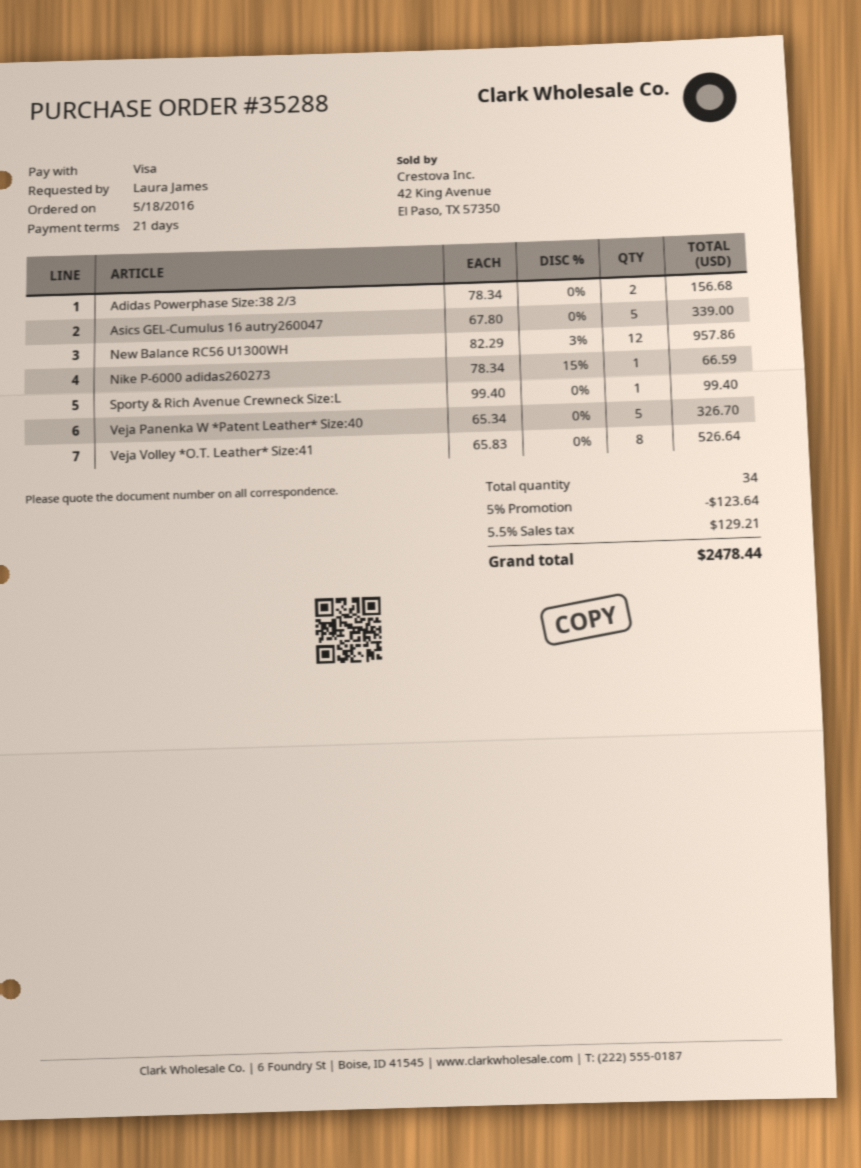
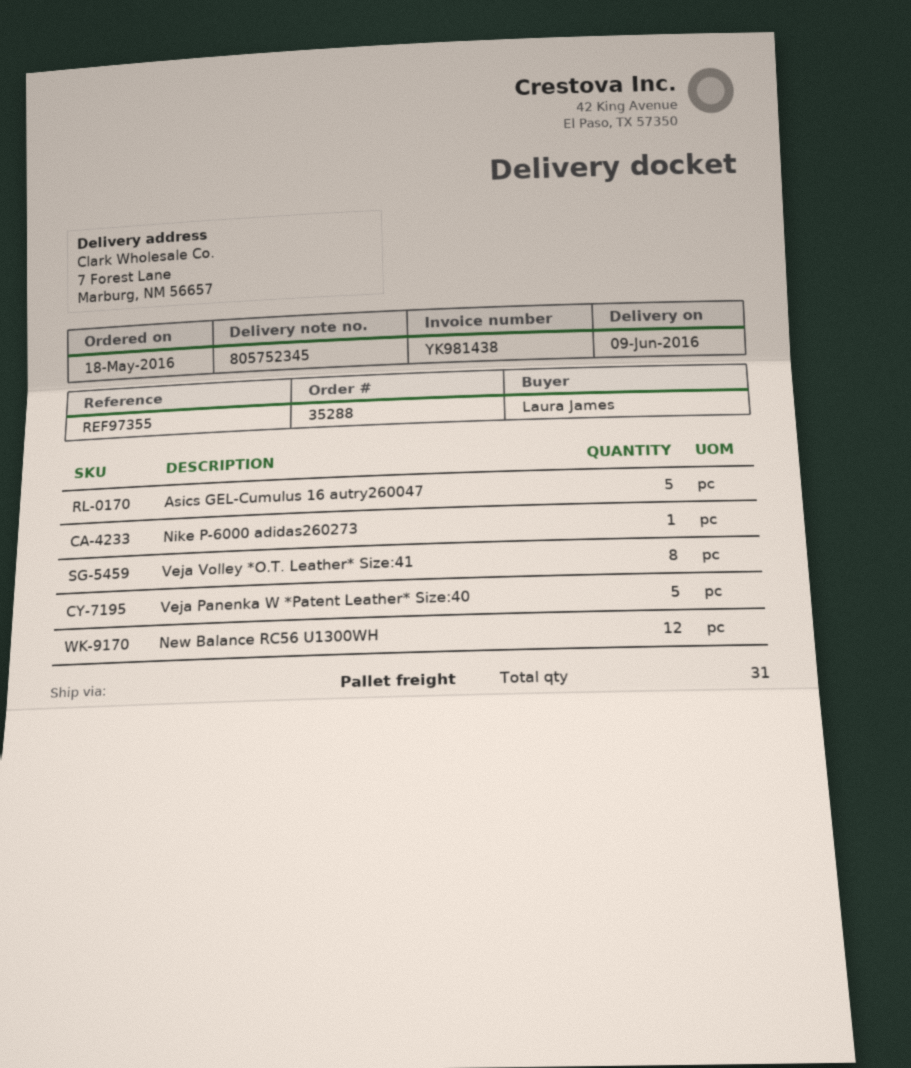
Adidas Powerphase Size:38 2/3: 2 -> none
Sporty & Rich Avenue Crewneck Size:L: 1 -> none
total quantity: 34 -> 31

